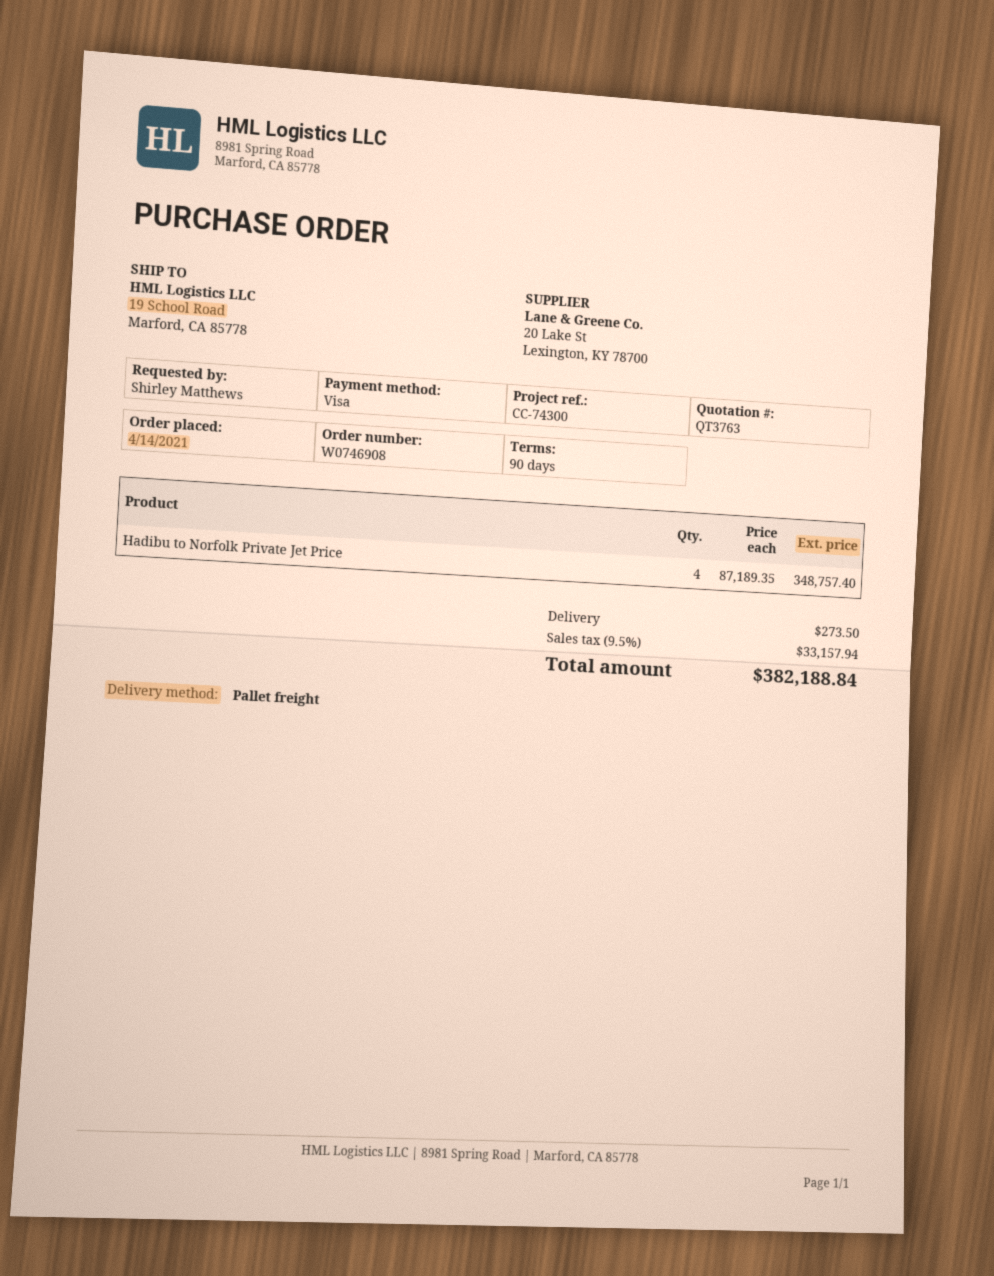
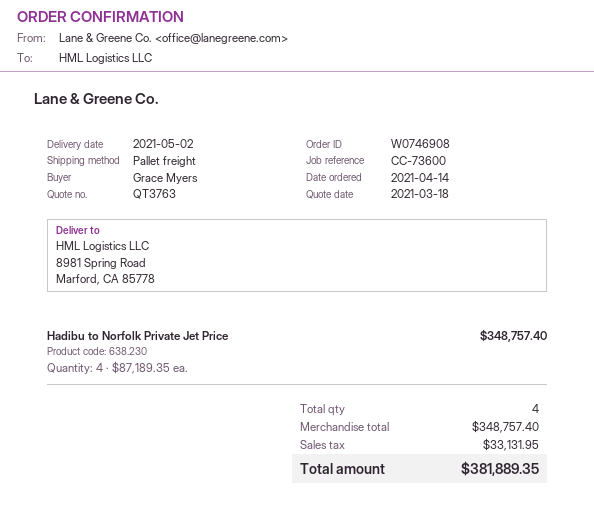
reference: CC-74300 -> CC-73600
ordered by: Shirley Matthews -> Grace Myers
ship to: 19 School Road, Marford, CA 85778 -> 8981 Spring Road, Marford, CA 85778
shipping: 273.50 -> none
tax: 33157.94 -> 33131.95
total: 382188.84 -> 381889.35

